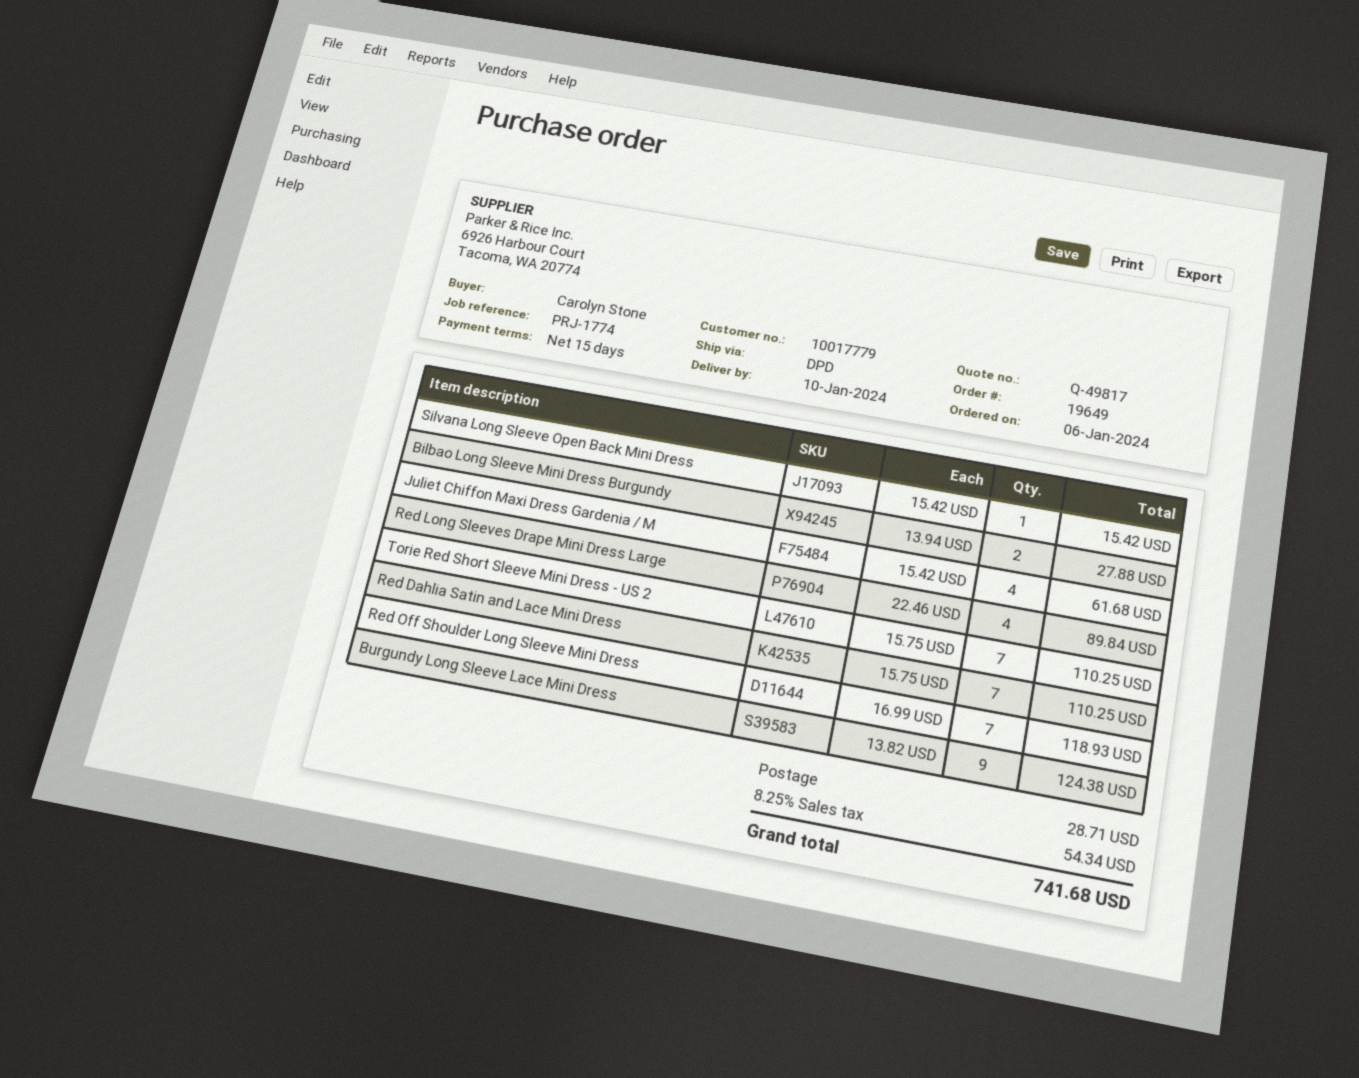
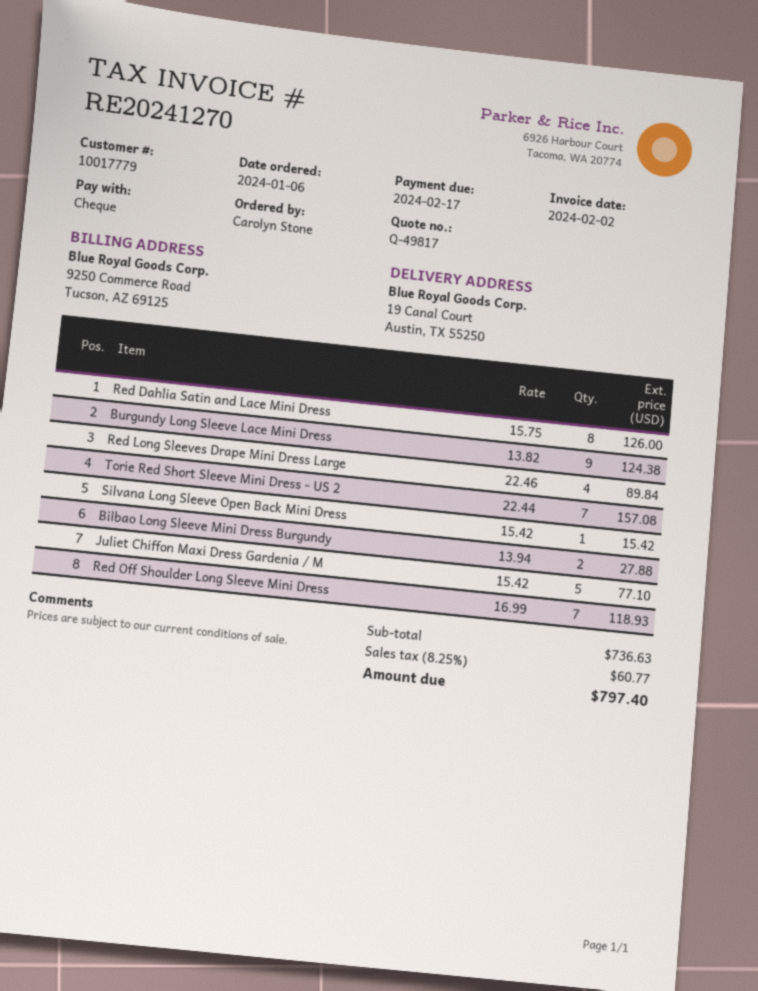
Juliet Chiffon Maxi Dress Gardenia / M: 4 x 15.42 = 61.68 -> 5 x 15.42 = 77.10
Torie Red Short Sleeve Mini Dress - US 2: 7 x 15.75 = 110.25 -> 7 x 22.44 = 157.08
Red Dahlia Satin and Lace Mini Dress: 7 x 15.75 = 110.25 -> 8 x 15.75 = 126.00
shipping: 28.71 -> none
tax: 8.25% = 54.34 -> 8.25% = 60.77
total: 741.68 -> 797.40

